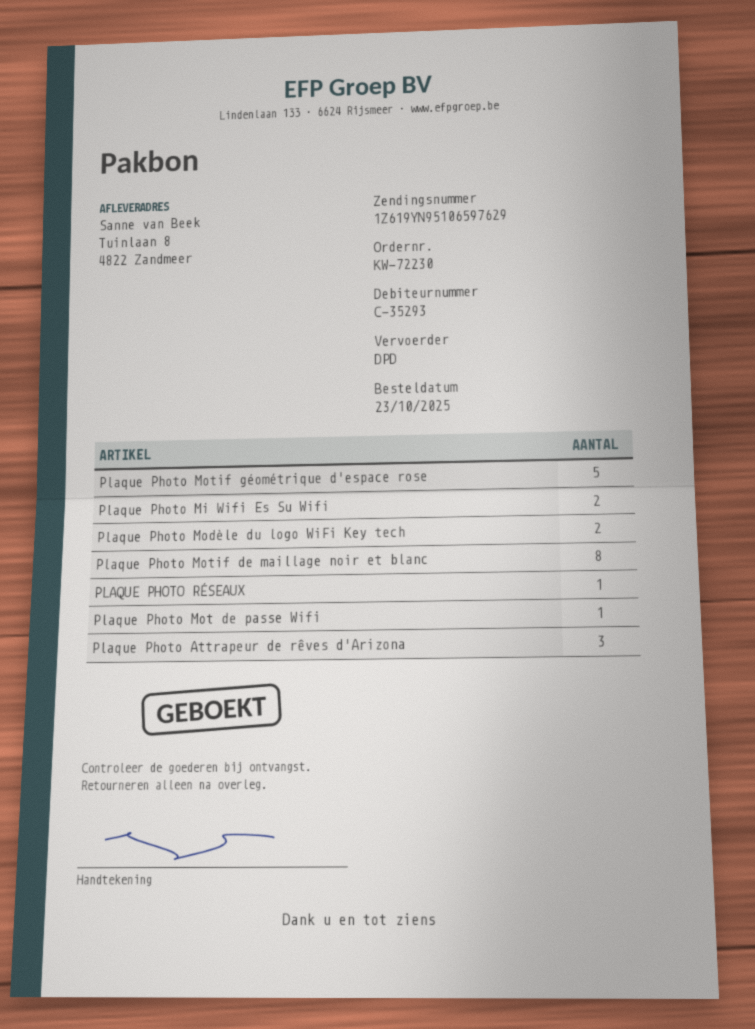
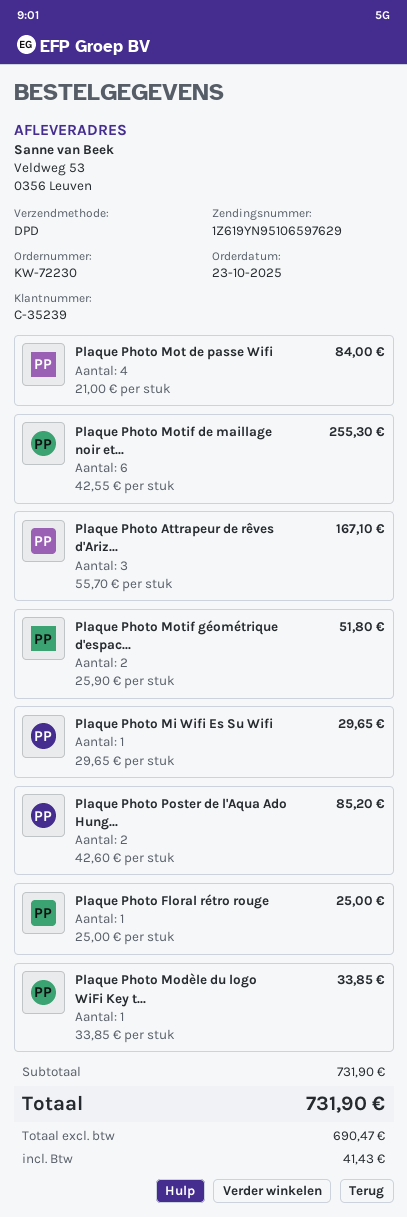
customer number: C-35293 -> C-35239
ship to: Tuinlaan 8, 4822 Zandmeer -> Veldweg 53, 0356 Leuven
Plaque Photo Motif géométrique d'espace rose: 5 -> 2
Plaque Photo Mi Wifi Es Su Wifi: 2 -> 1
Plaque Photo Modèle du logo WiFi Key tech: 2 -> 1
Plaque Photo Motif de maillage noir et blanc: 8 -> 6
PLAQUE PHOTO RÉSEAUX: 1 -> none
Plaque Photo Mot de passe Wifi: 1 -> 4
Plaque Photo Poster de l'Aqua Ado Hung...: none -> 2
Plaque Photo Floral rétro rouge: none -> 1

